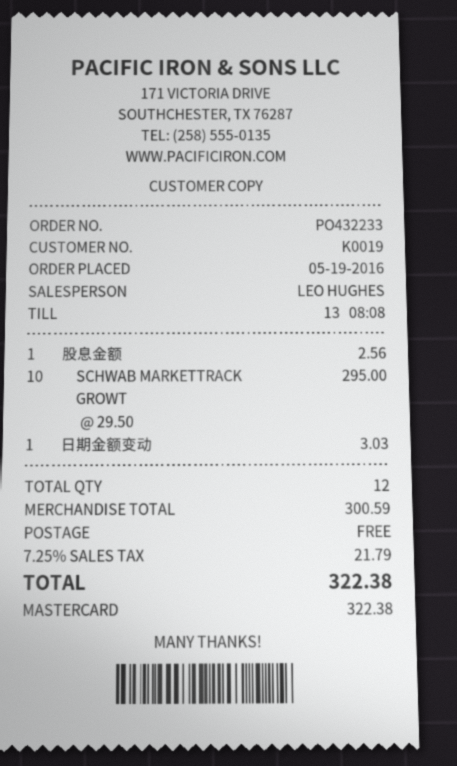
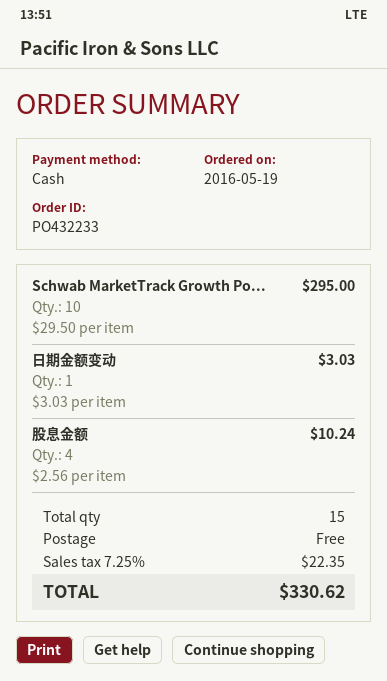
payment method: Mastercard -> cash
股息金额: 1 x 2.56 = 2.56 -> 4 x 2.56 = 10.24
total quantity: 12 -> 15
tax: 7.25% = 21.79 -> 7.25% = 22.35
total: 322.38 -> 330.62

